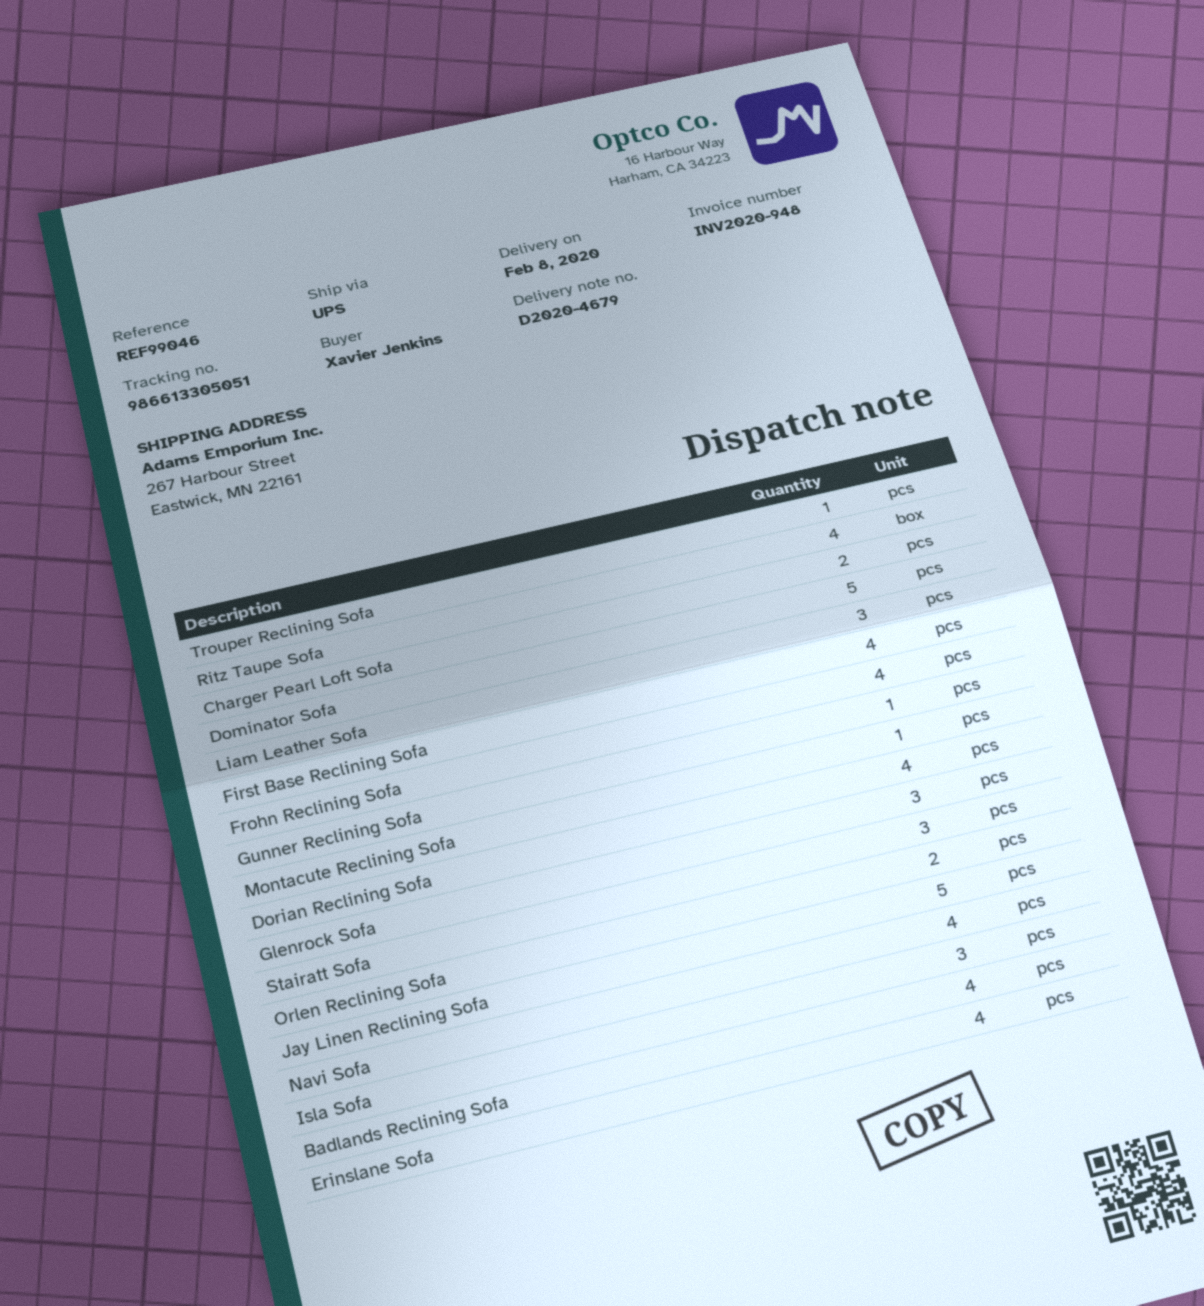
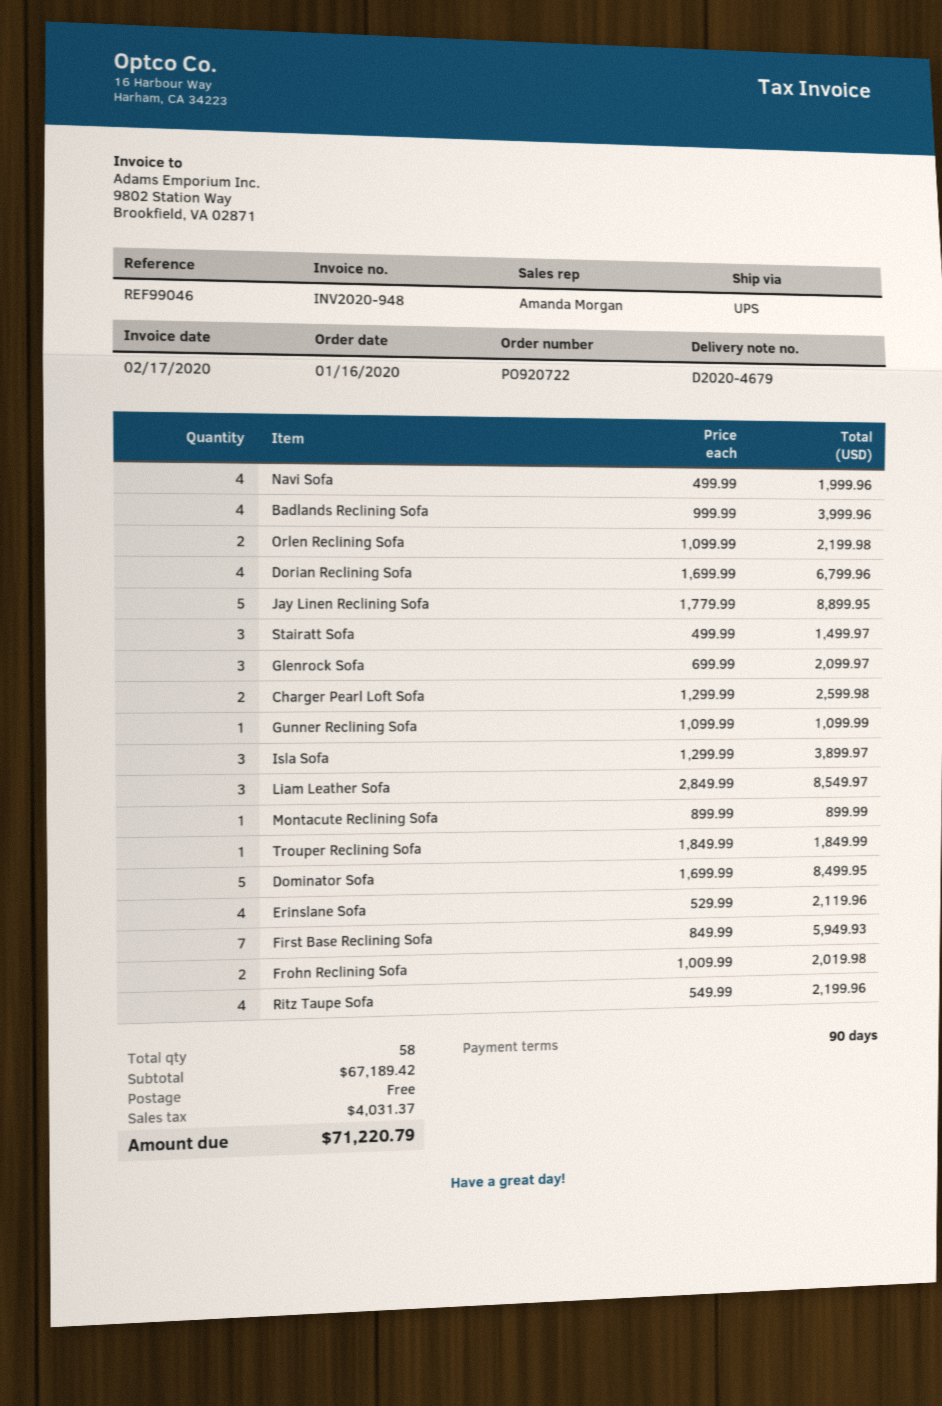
First Base Reclining Sofa: 4 -> 7
Frohn Reclining Sofa: 4 -> 2

